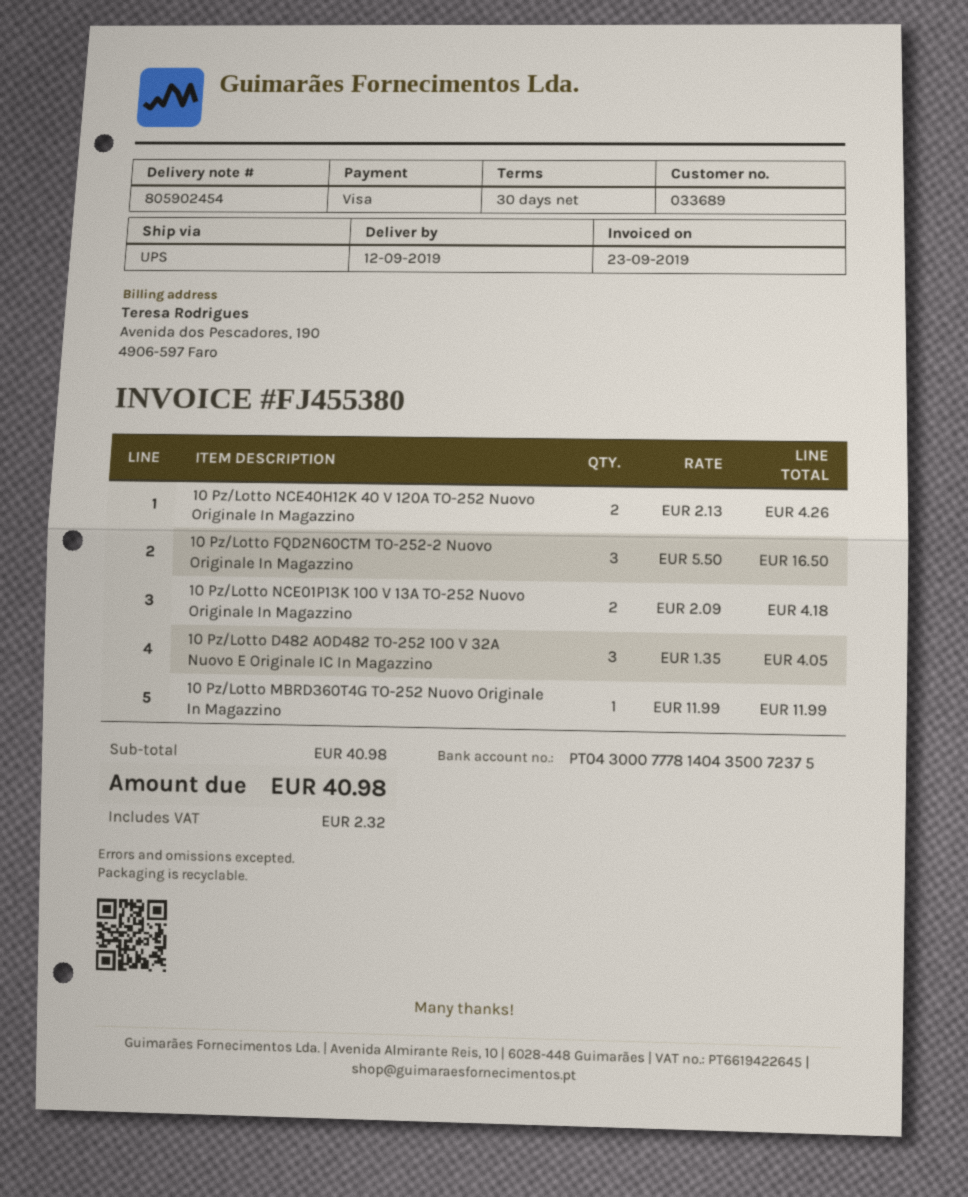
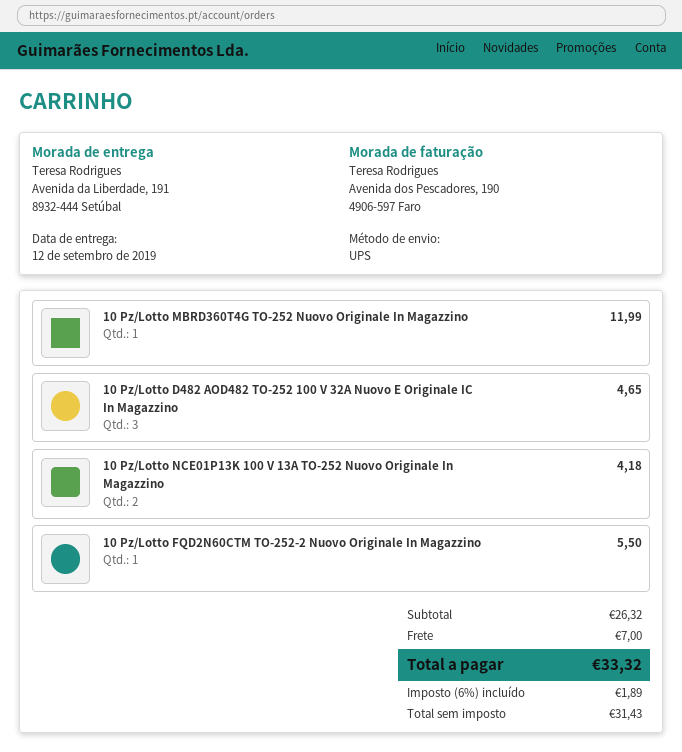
10 Pz/Lotto NCE40H12K 40 V 120A TO-252 Nuovo Originale In Magazzino: 2 for 4.26 -> none
10 Pz/Lotto FQD2N60CTM TO-252-2 Nuovo Originale In Magazzino: 3 for 16.50 -> 1 for 5.50
10 Pz/Lotto D482 AOD482 TO-252 100 V 32A Nuovo E Originale IC In Magazzino: 3 for 4.05 -> 3 for 4.65
subtotal: 40.98 -> 26.32
shipping: none -> 7.00
tax: 2.32 -> 1.89
total: 40.98 -> 33.32

